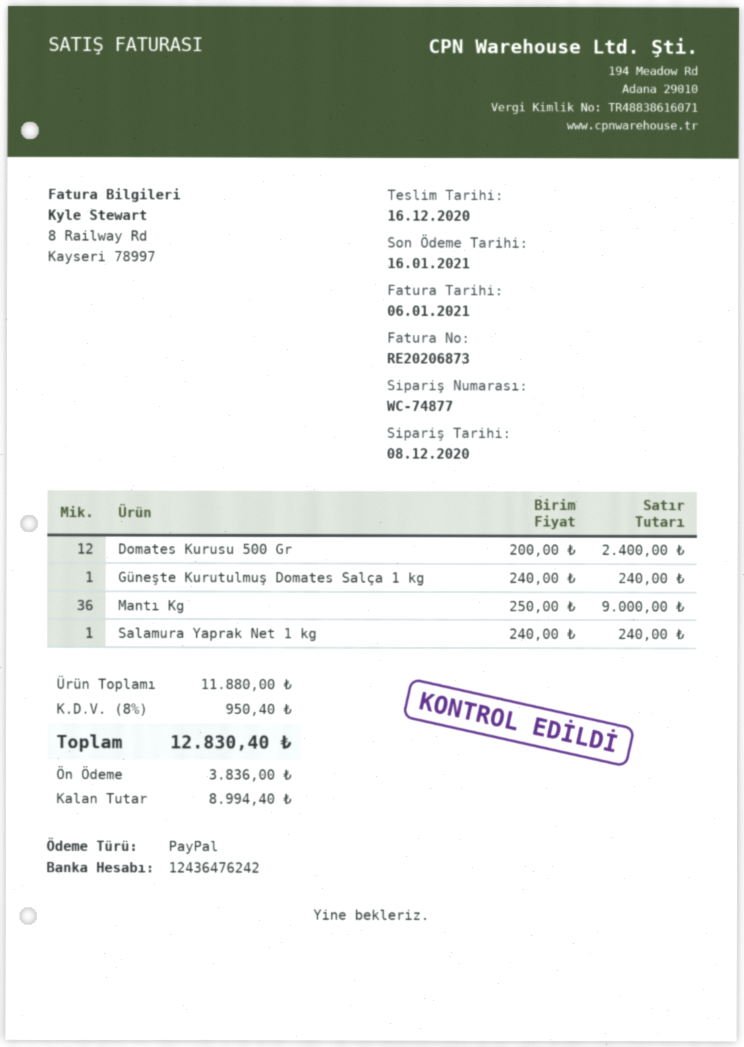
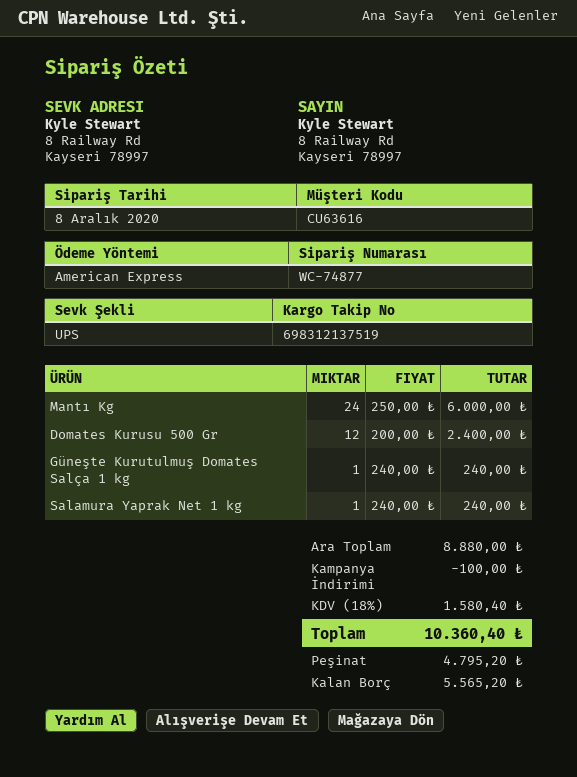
payment method: PayPal -> American Express
Mantı Kg: 36 x 250.00 = 9000.00 -> 24 x 250.00 = 6000.00
subtotal: 11880.00 -> 8880.00
discount: none -> 100.00
tax: 8% = 950.40 -> 18% = 1580.40
total: 12830.40 -> 10360.40
deposit: 3836.00 -> 4795.20
balance: 8994.40 -> 5565.20

